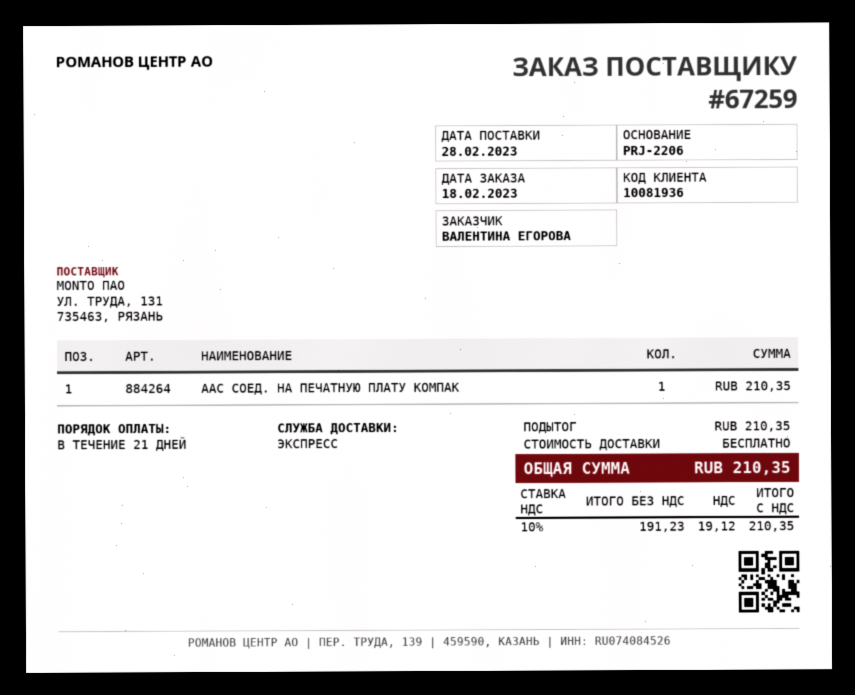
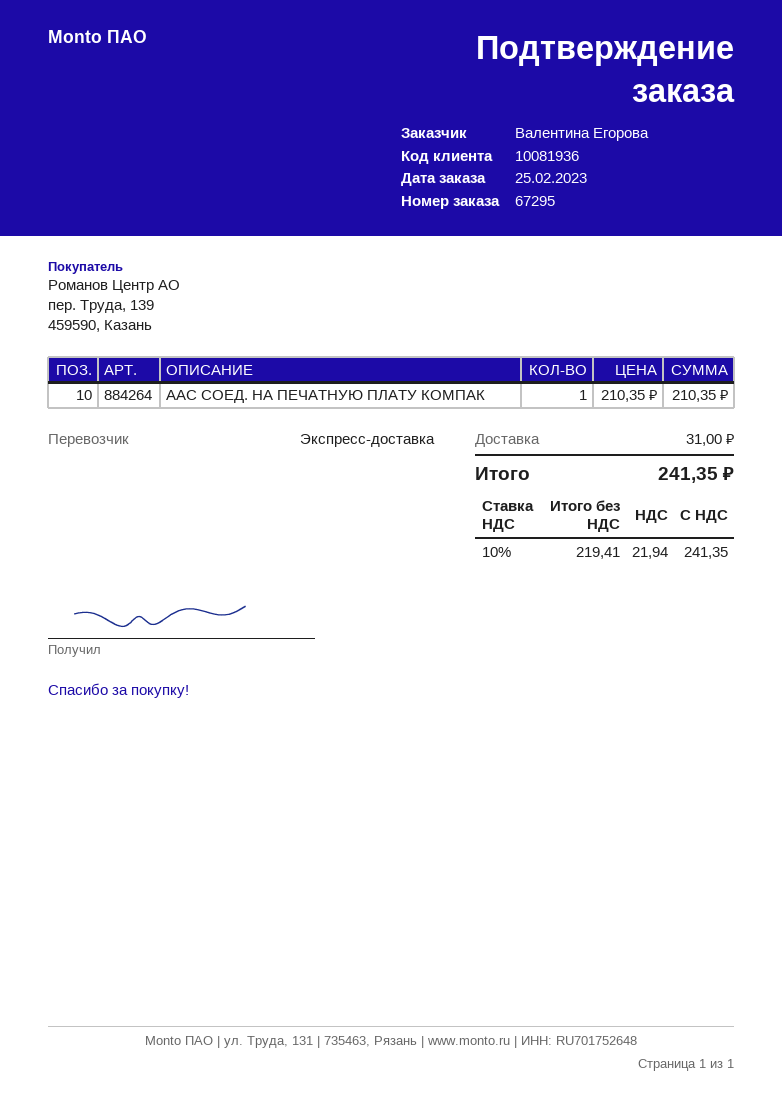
order number: 67259 -> 67295
order date: 2023-02-18 -> 2023-02-25
shipping: 0.00 -> 31.00
net: 191.23 -> 219.41
tax: 10% = 19.12 -> 10% = 21.94
total: 210.35 -> 241.35

